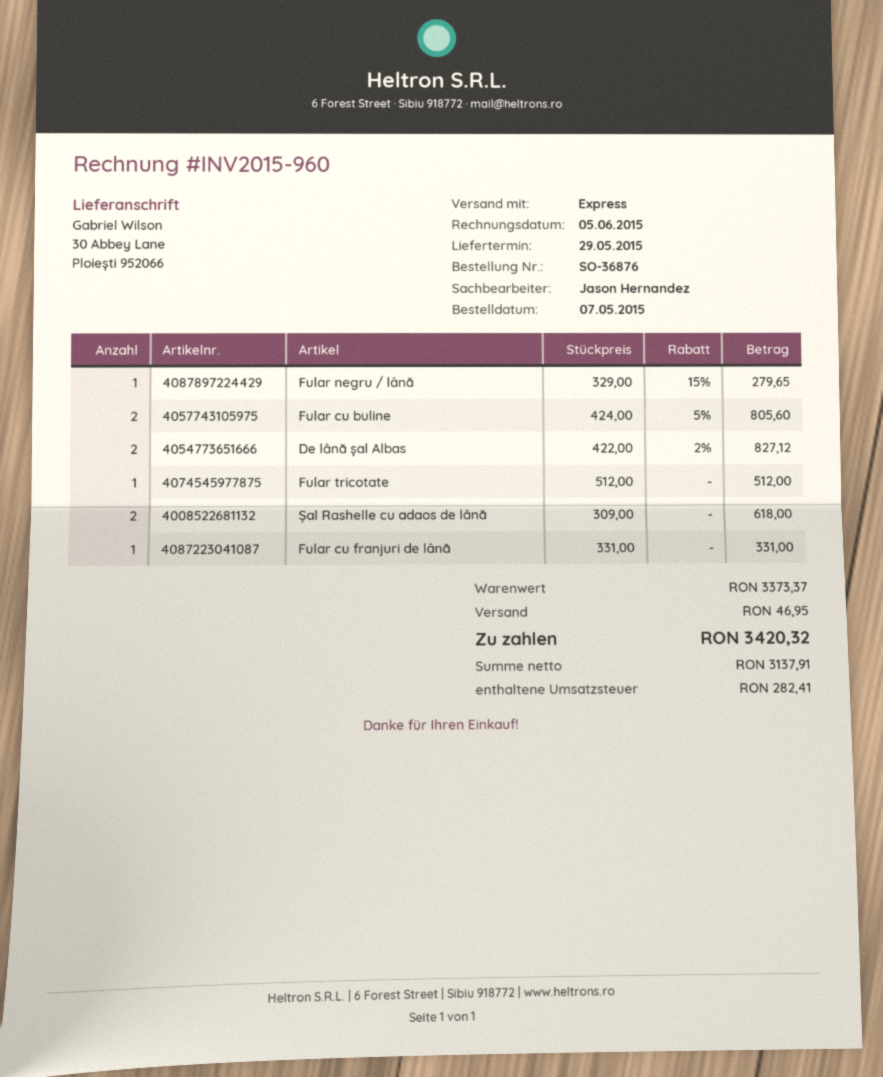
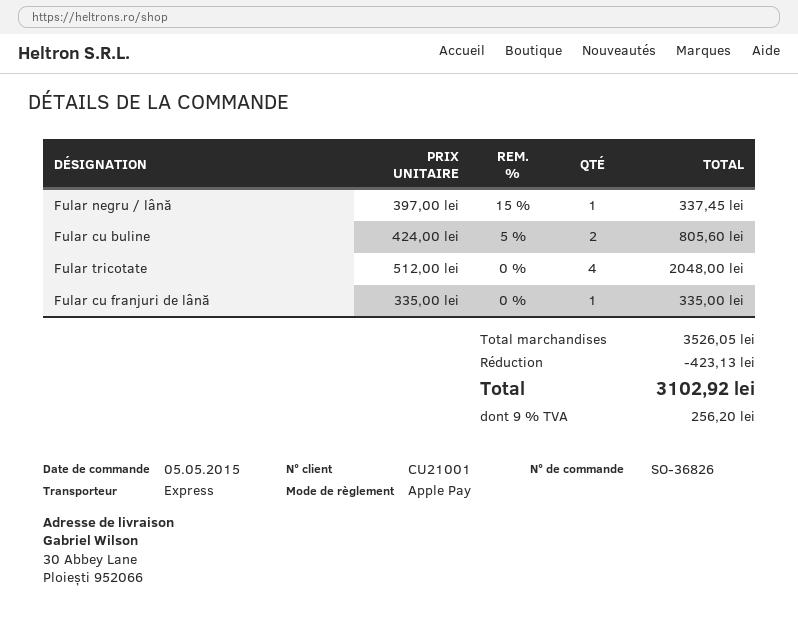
order number: SO-36876 -> SO-36826
order date: 2015-05-07 -> 2015-05-05
Fular negru / lână: 1 x 329.00 - 15% = 279.65 -> 1 x 397.00 - 15% = 337.45
De lână șal Albas: 2 x 422.00 - 2% = 827.12 -> none
Fular tricotate: 1 x 512.00 = 512.00 -> 4 x 512.00 = 2048.00
Șal Rashelle cu adaos de lână: 2 x 309.00 = 618.00 -> none
Fular cu franjuri de lână: 1 x 331.00 = 331.00 -> 1 x 335.00 = 335.00
subtotal: 3373.37 -> 3526.05
discount: none -> 423.13
shipping: 46.95 -> none
tax: 282.41 -> 256.20
total: 3420.32 -> 3102.92

